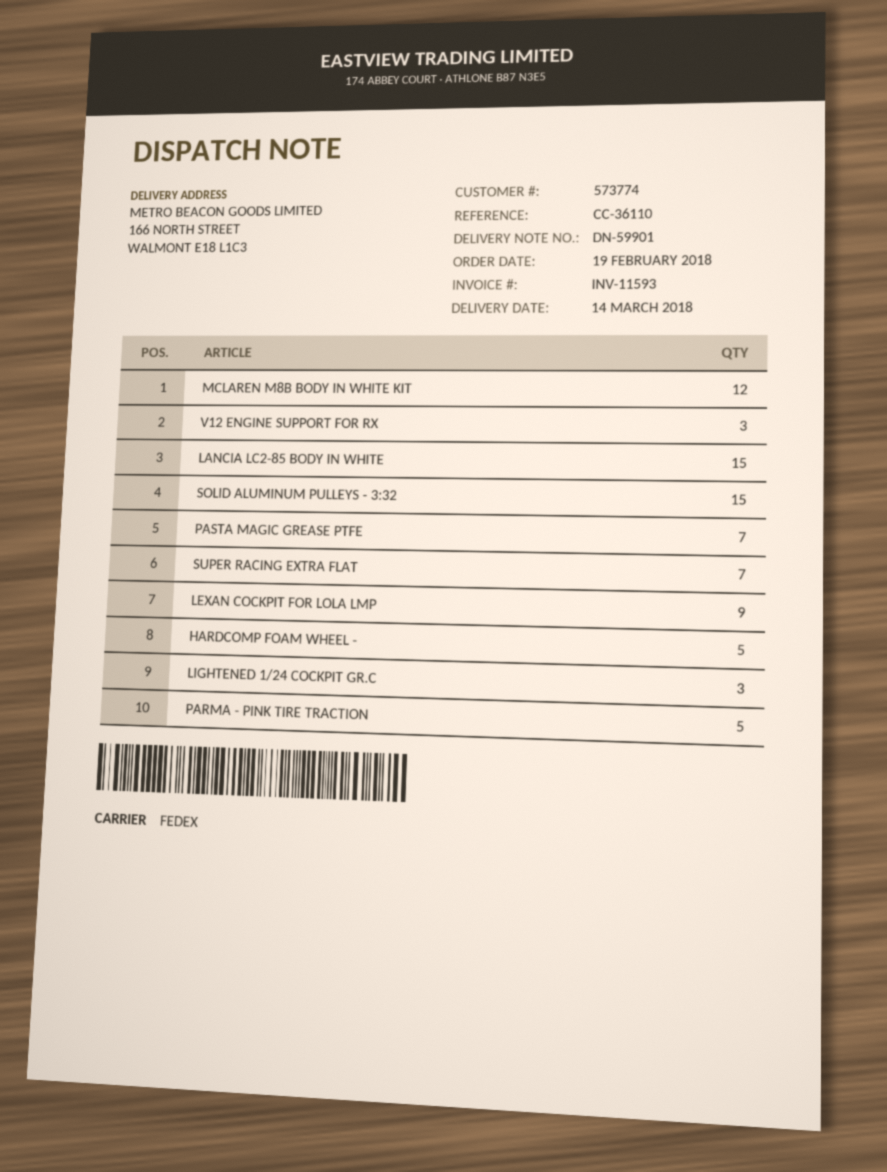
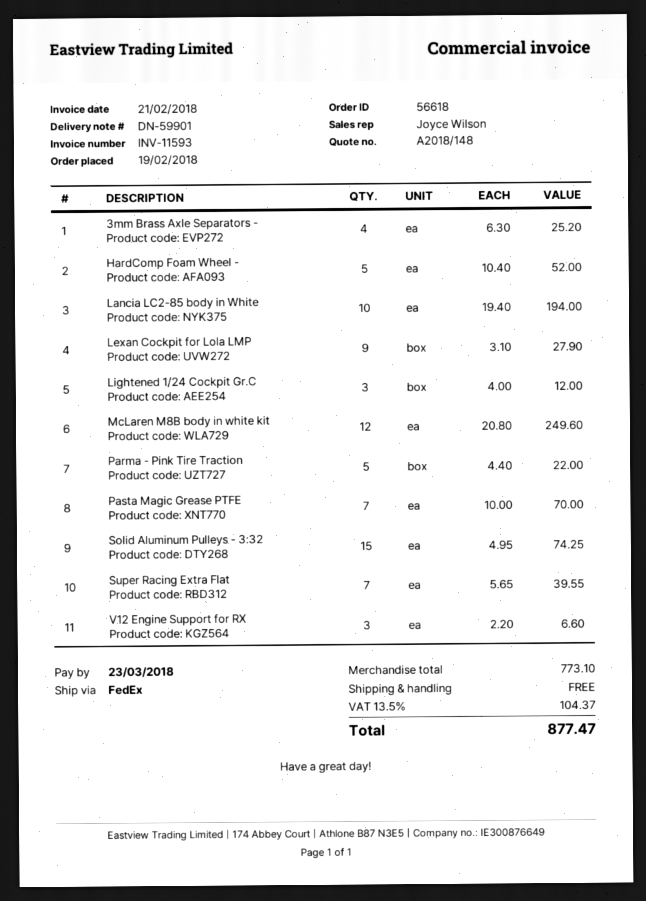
LANCIA LC2-85 BODY IN WHITE: 15 -> 10
3mm Brass Axle Separators -: none -> 4

